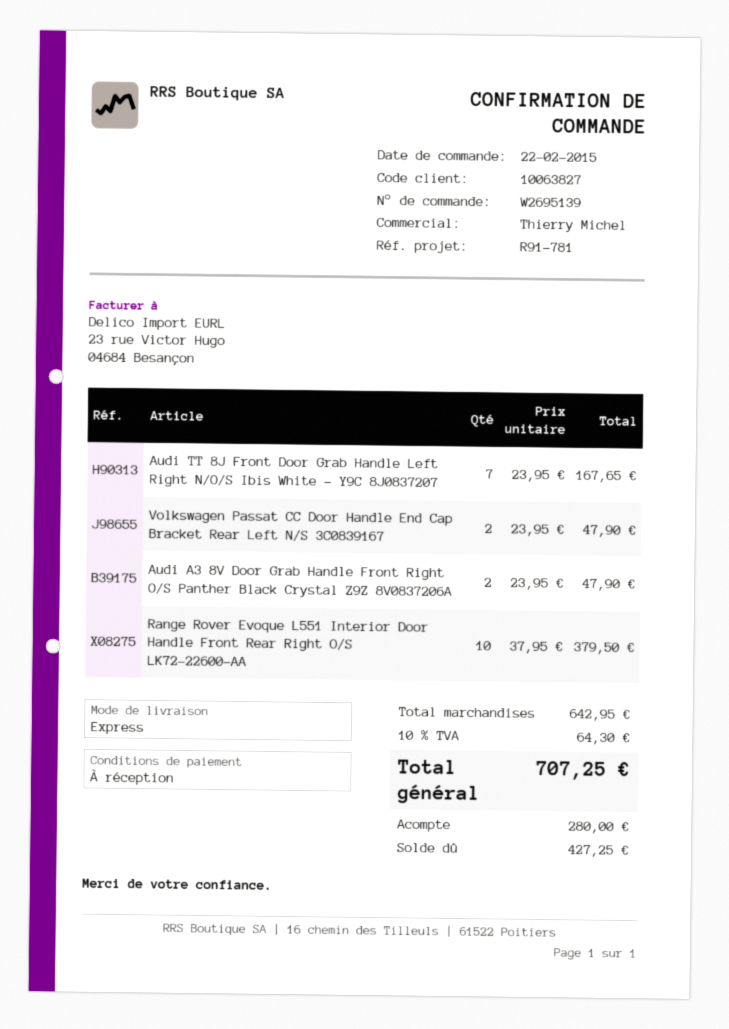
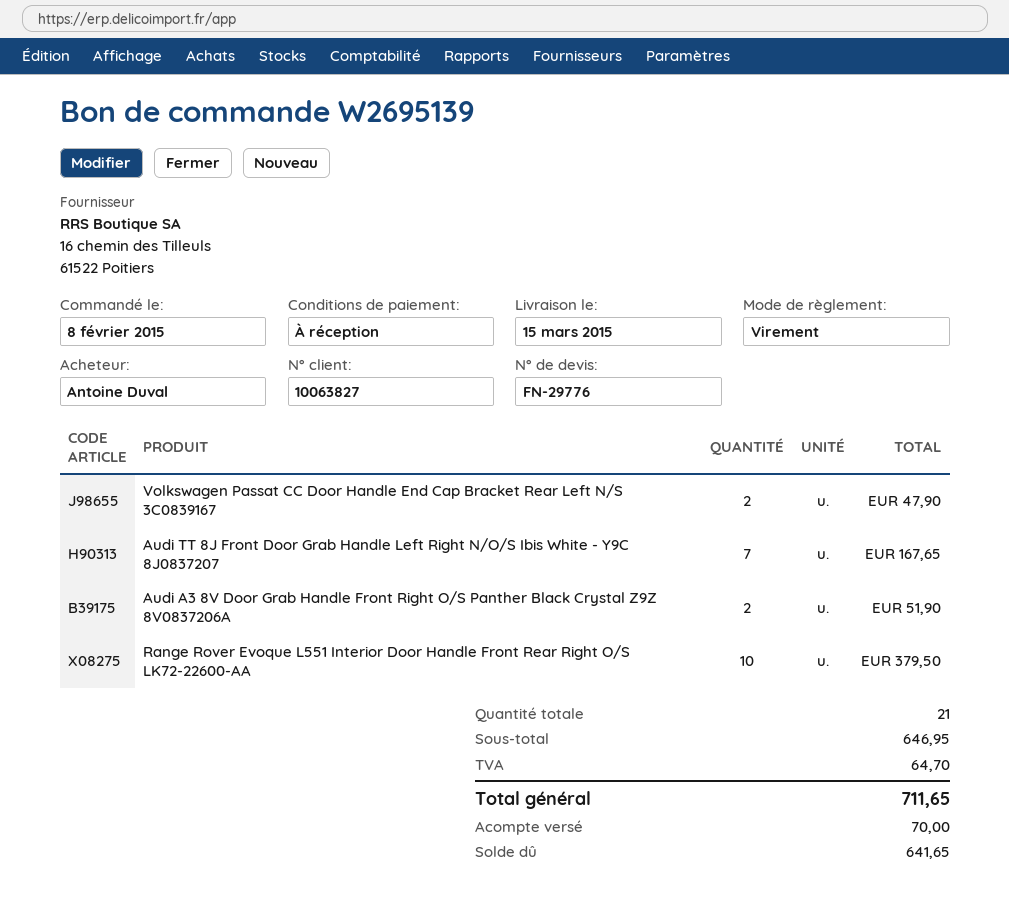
order date: 2015-02-22 -> 2015-02-08
Audi A3 8V Door Grab Handle Front Right O/S Panther Black Crystal Z9Z 8V0837206A: 2 for 47.90 -> 2 for 51.90
subtotal: 642.95 -> 646.95
tax: 64.30 -> 64.70
total: 707.25 -> 711.65
deposit: 280.00 -> 70.00
balance: 427.25 -> 641.65

